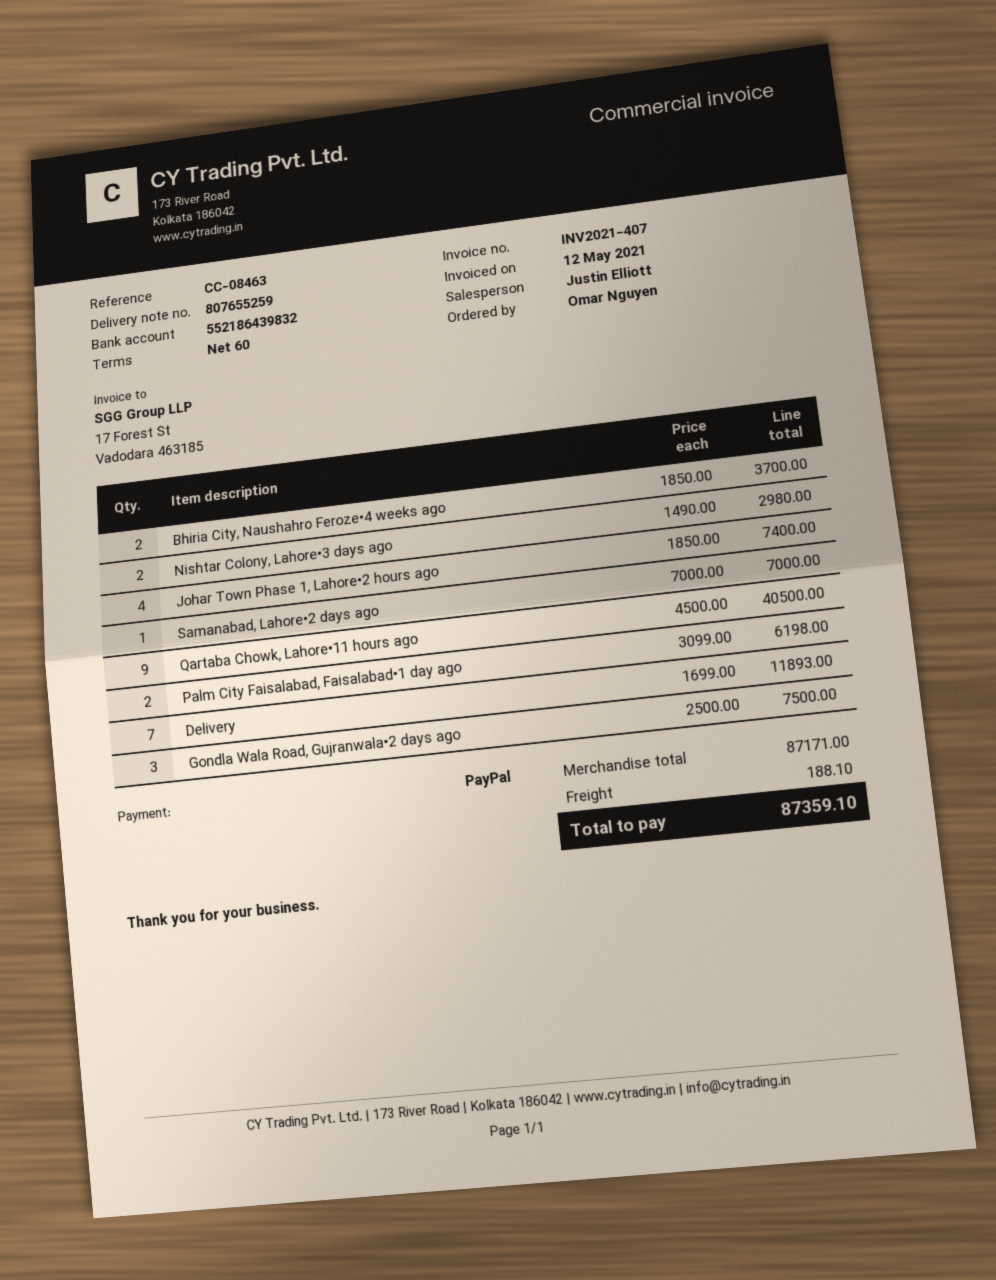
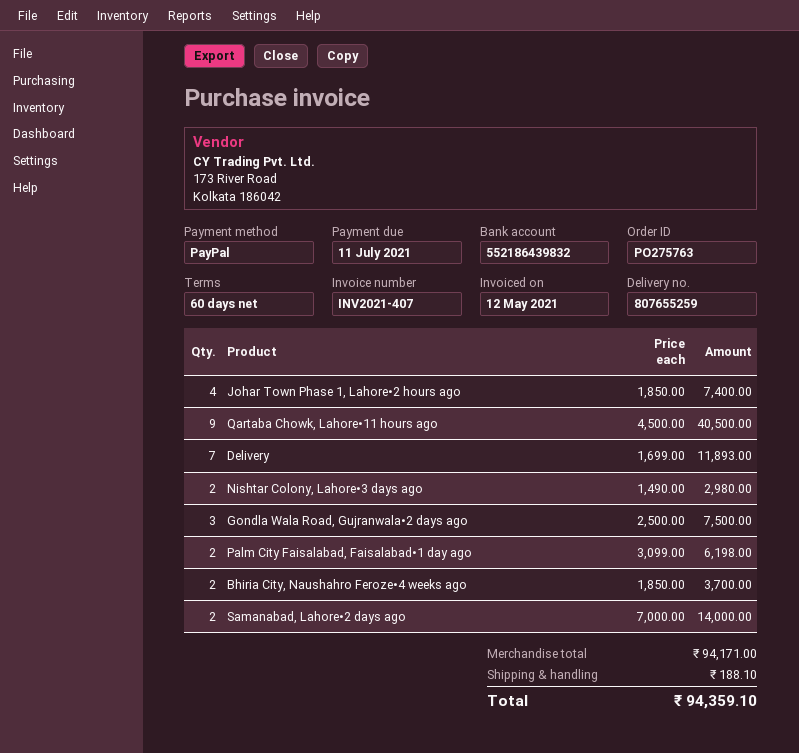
Samanabad, Lahore•2 days ago: 1 x 7000.00 = 7000.00 -> 2 x 7000.00 = 14000.00
subtotal: 87171.00 -> 94171.00
total: 87359.10 -> 94359.10

